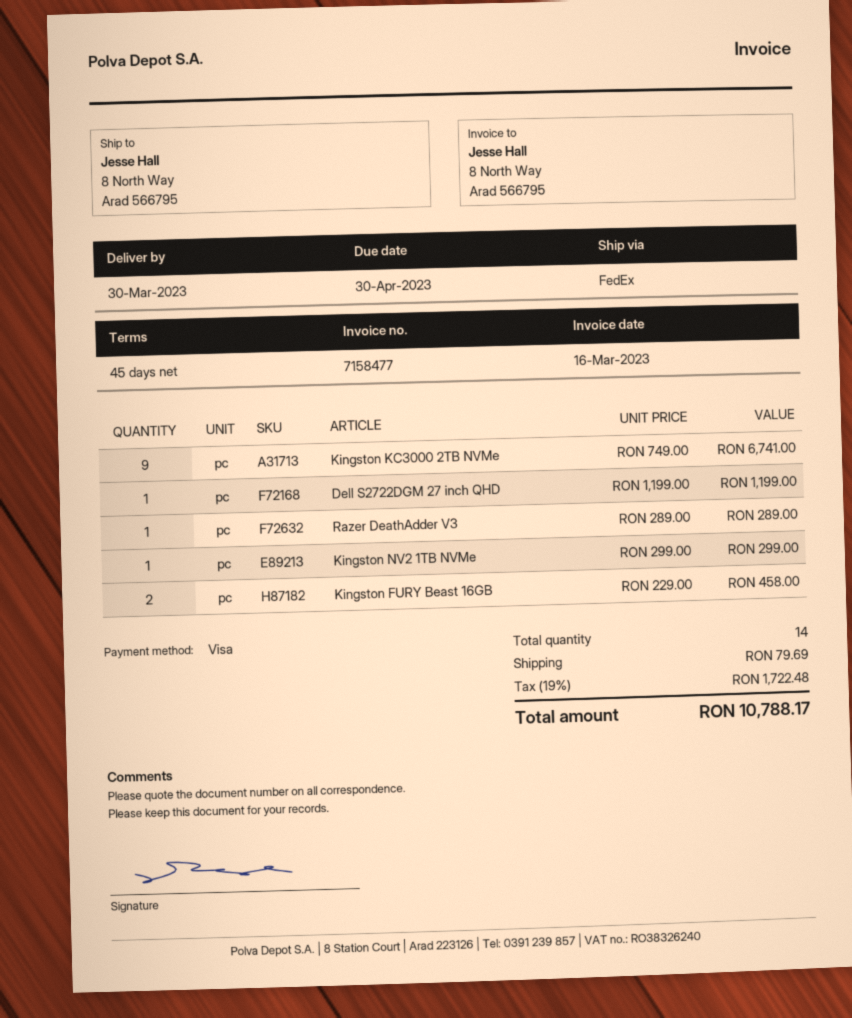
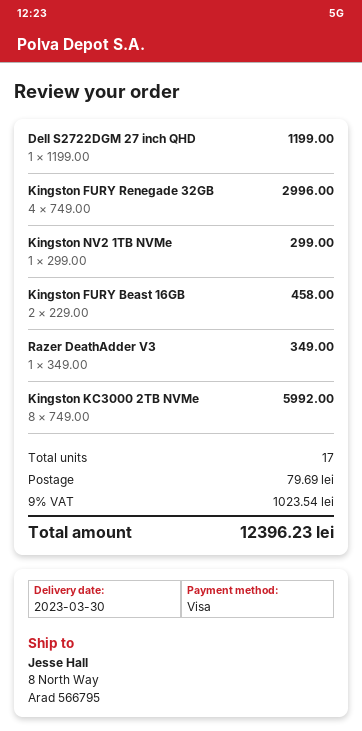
Kingston KC3000 2TB NVMe: 9 x 749.00 = 6741.00 -> 8 x 749.00 = 5992.00
Razer DeathAdder V3: 1 x 289.00 = 289.00 -> 1 x 349.00 = 349.00
Kingston FURY Renegade 32GB: none -> 4 x 749.00 = 2996.00
total quantity: 14 -> 17
tax: 19% = 1722.48 -> 9% = 1023.54
total: 10788.17 -> 12396.23

